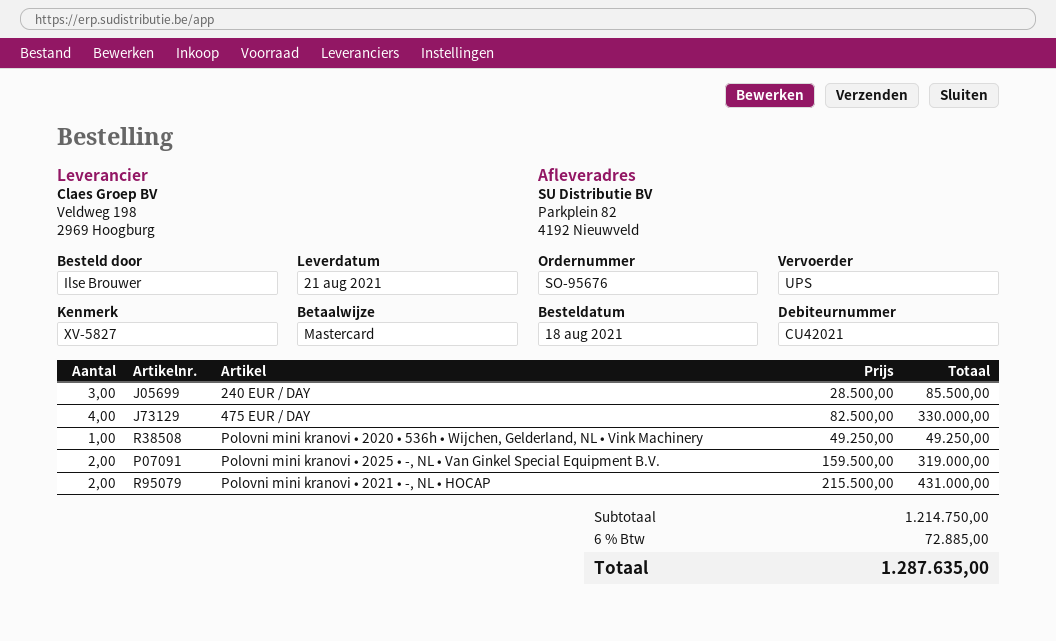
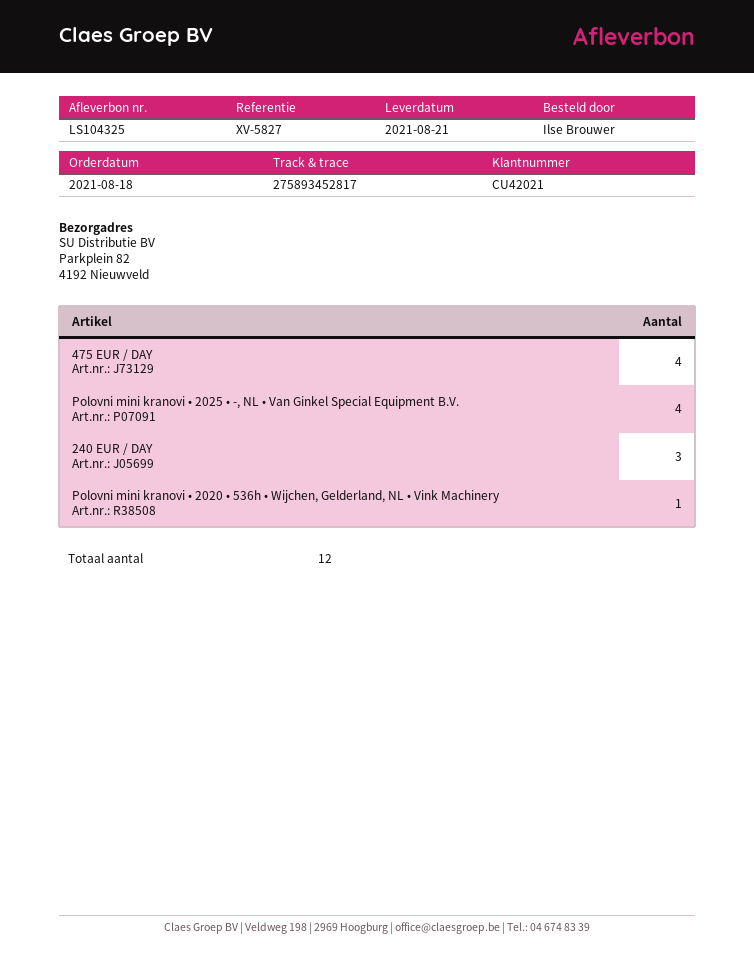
Polovni mini kranovi • 2025 • -, NL • Van Ginkel Special Equipment B.V.: 2 -> 4
Polovni mini kranovi • 2021 • -, NL • HOCAP: 2 -> none

